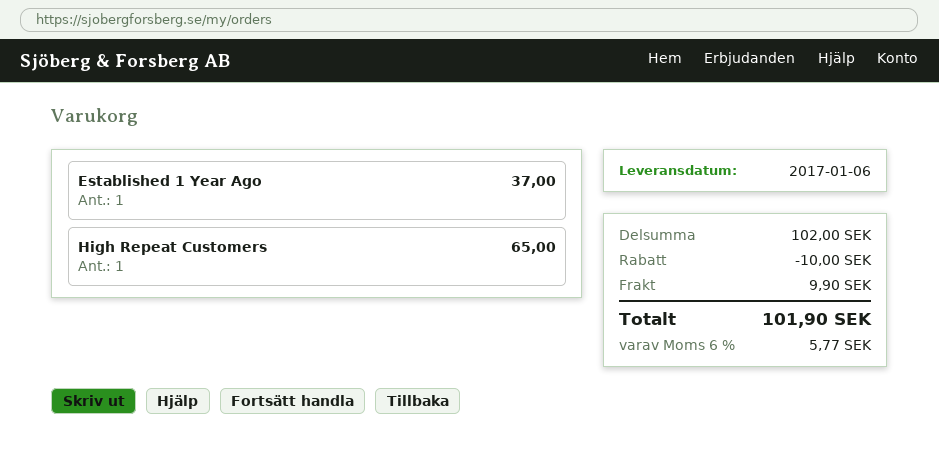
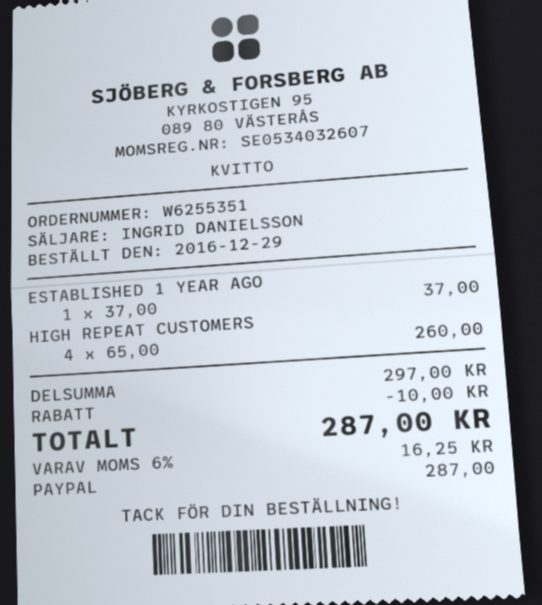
High Repeat Customers: 1 for 65.00 -> 4 for 260.00
subtotal: 102.00 -> 297.00
shipping: 9.90 -> none
tax: 6% = 5.77 -> 6% = 16.25
total: 101.90 -> 287.00

